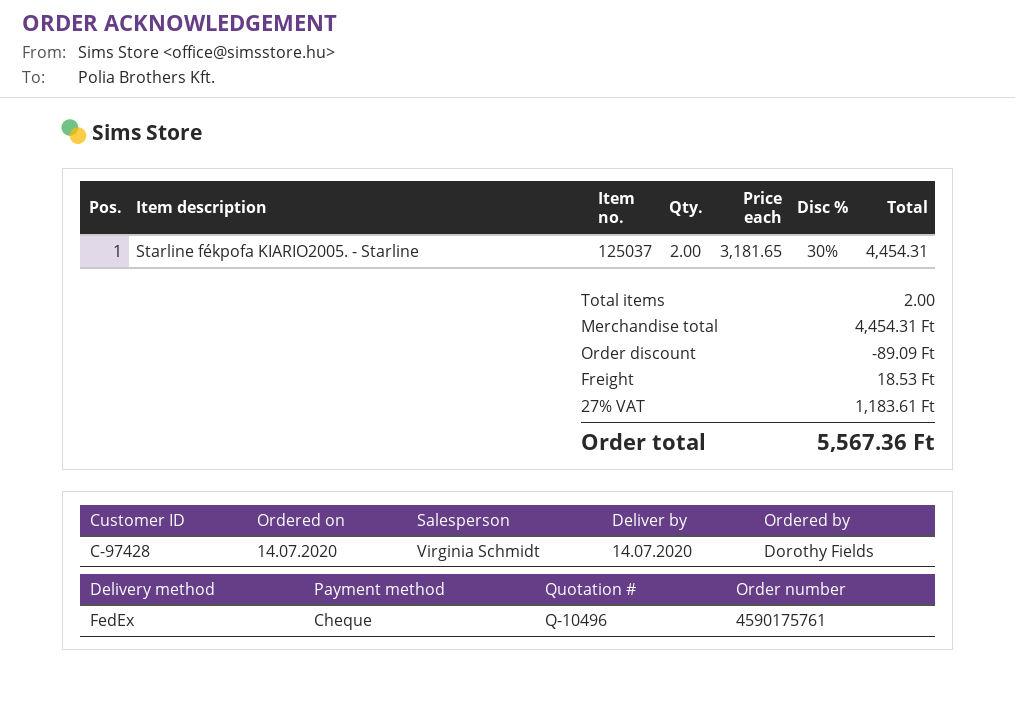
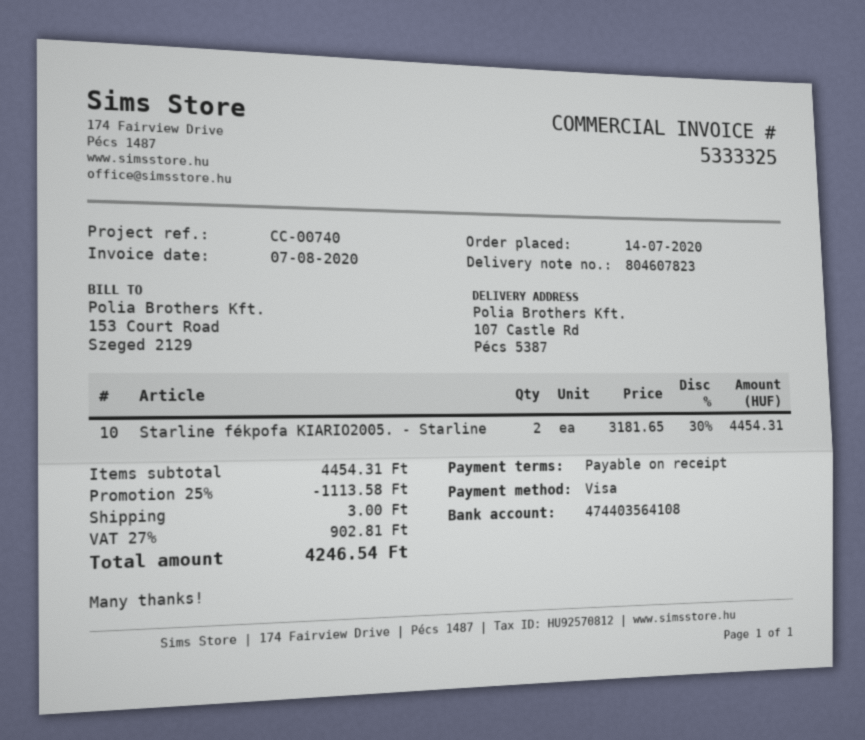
payment method: cheque -> Visa
discount: 89.09 -> 1113.58
shipping: 18.53 -> 3.00
tax: 27% = 1183.61 -> 27% = 902.81
total: 5567.36 -> 4246.54

